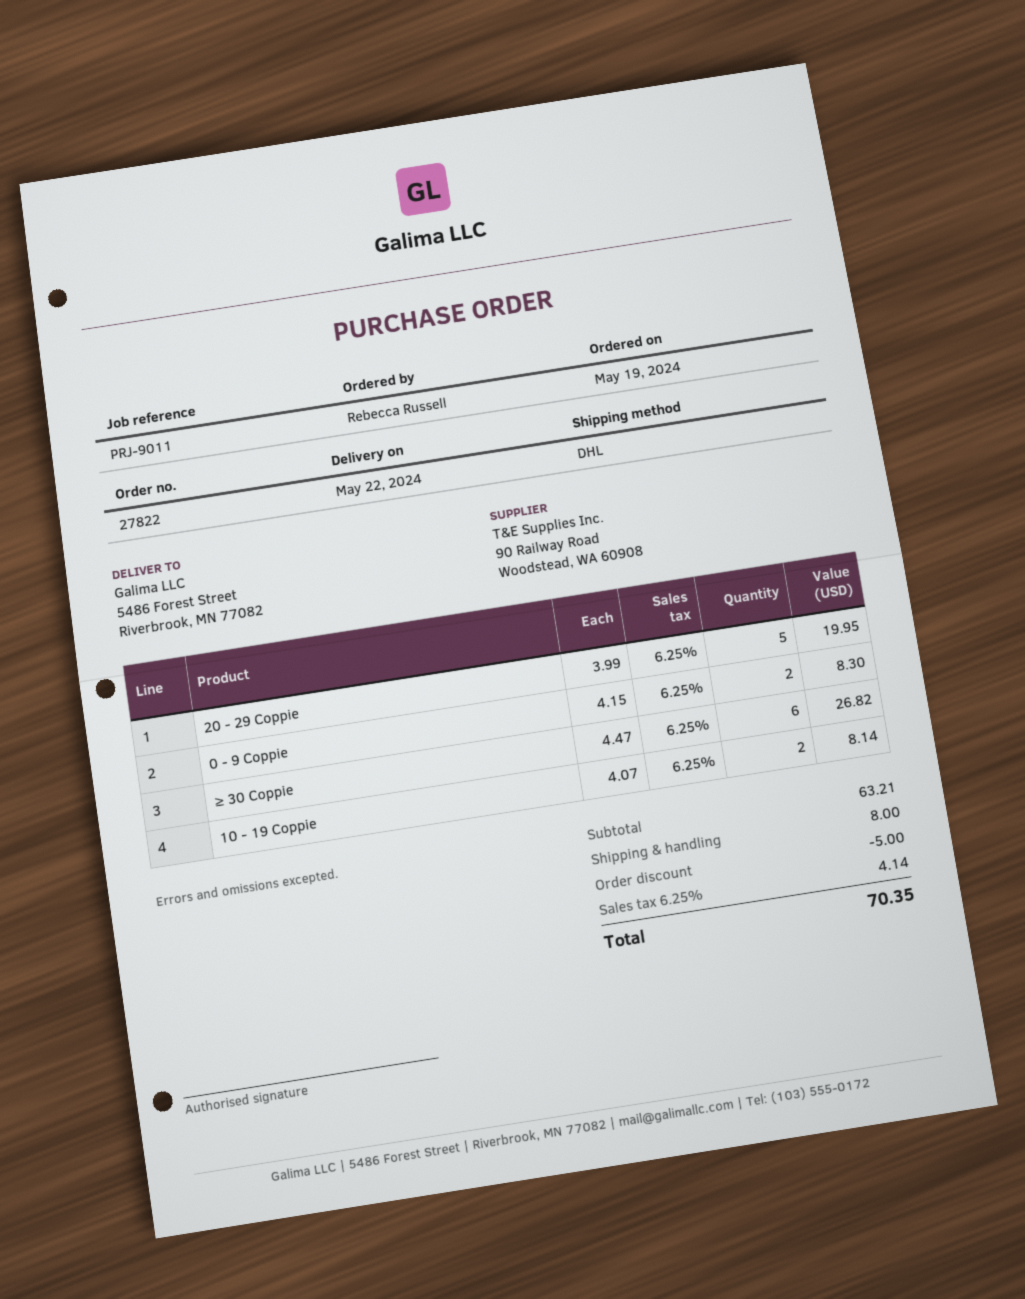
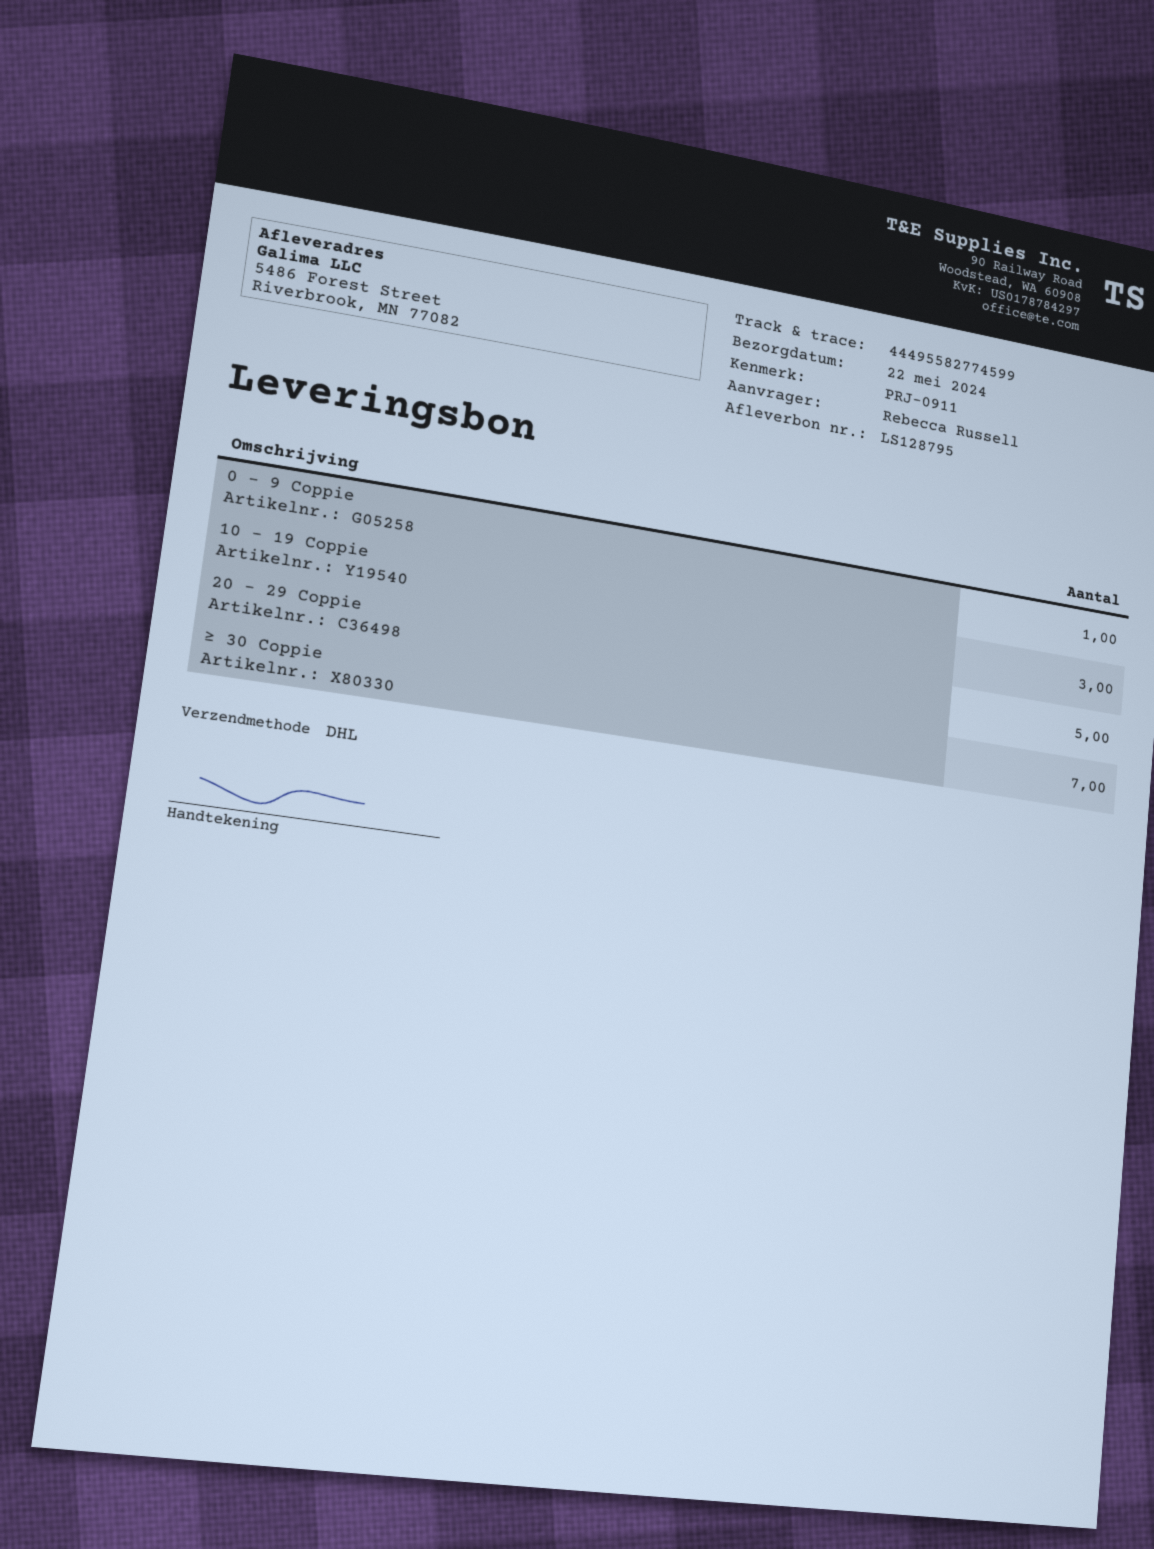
reference: PRJ-9011 -> PRJ-0911
0 - 9 Coppie: 2 -> 1
≥ 30 Coppie: 6 -> 7
10 - 19 Coppie: 2 -> 3

